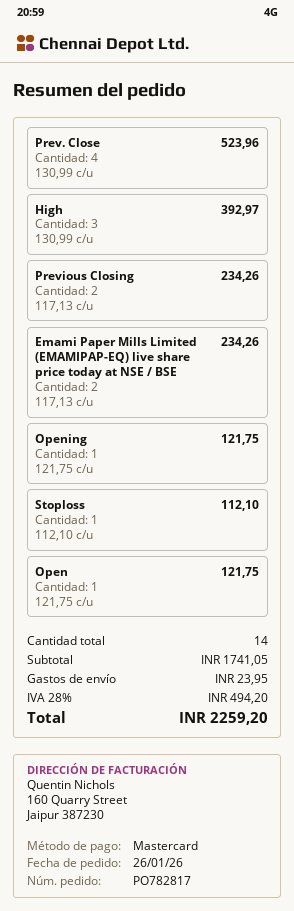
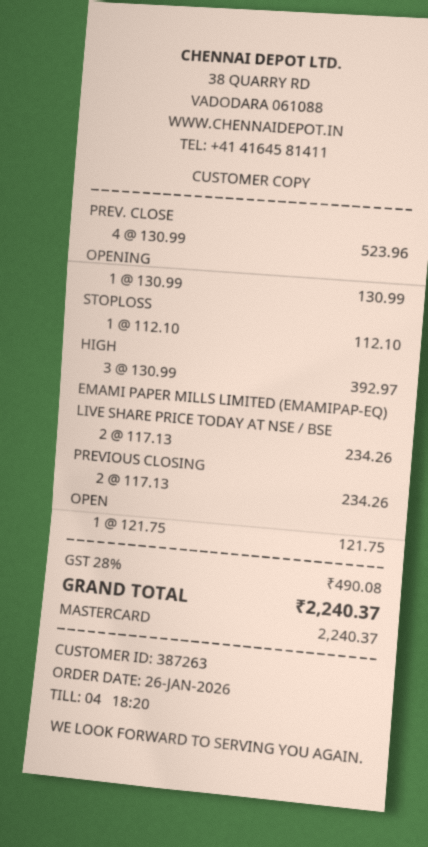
Opening: 1 x 121.75 = 121.75 -> 1 x 130.99 = 130.99
shipping: 23.95 -> none
tax: 28% = 494.20 -> 28% = 490.08
total: 2259.20 -> 2240.37

